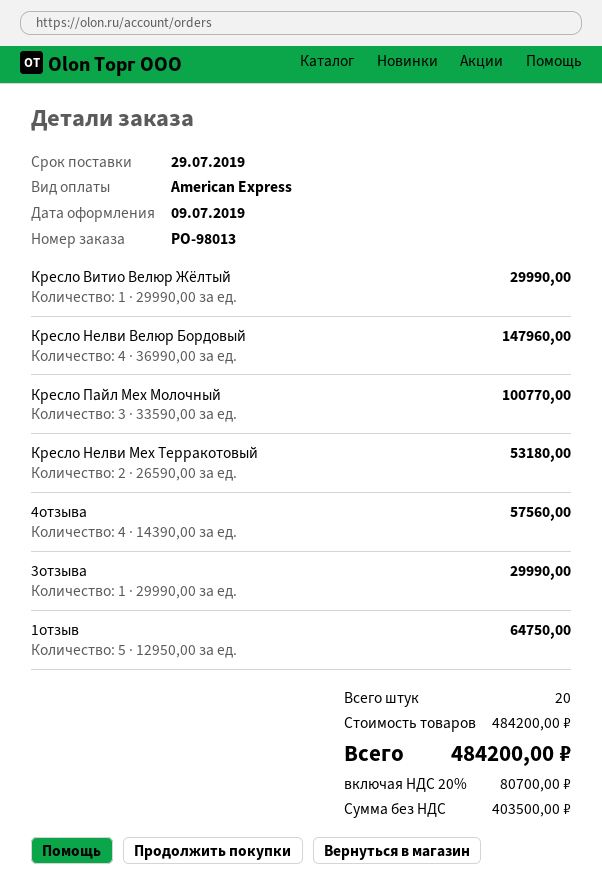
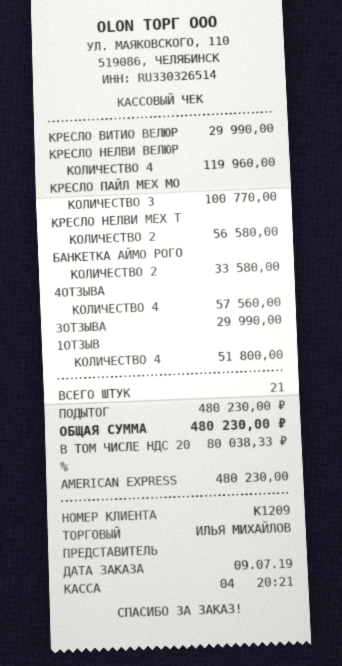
Кресло Нелви Велюр Бордовый: 4 for 147960.00 -> 4 for 119960.00
Кресло Нелви Мех Терракотовый: 2 for 53180.00 -> 2 for 56580.00
1отзыв: 5 for 64750.00 -> 4 for 51800.00
БАНКЕТКА АЙМО РОГО: none -> 2 for 33580.00
total quantity: 20 -> 21
subtotal: 484200.00 -> 480230.00
tax: 20% = 80700.00 -> 20% = 80038.33
total: 484200.00 -> 480230.00

